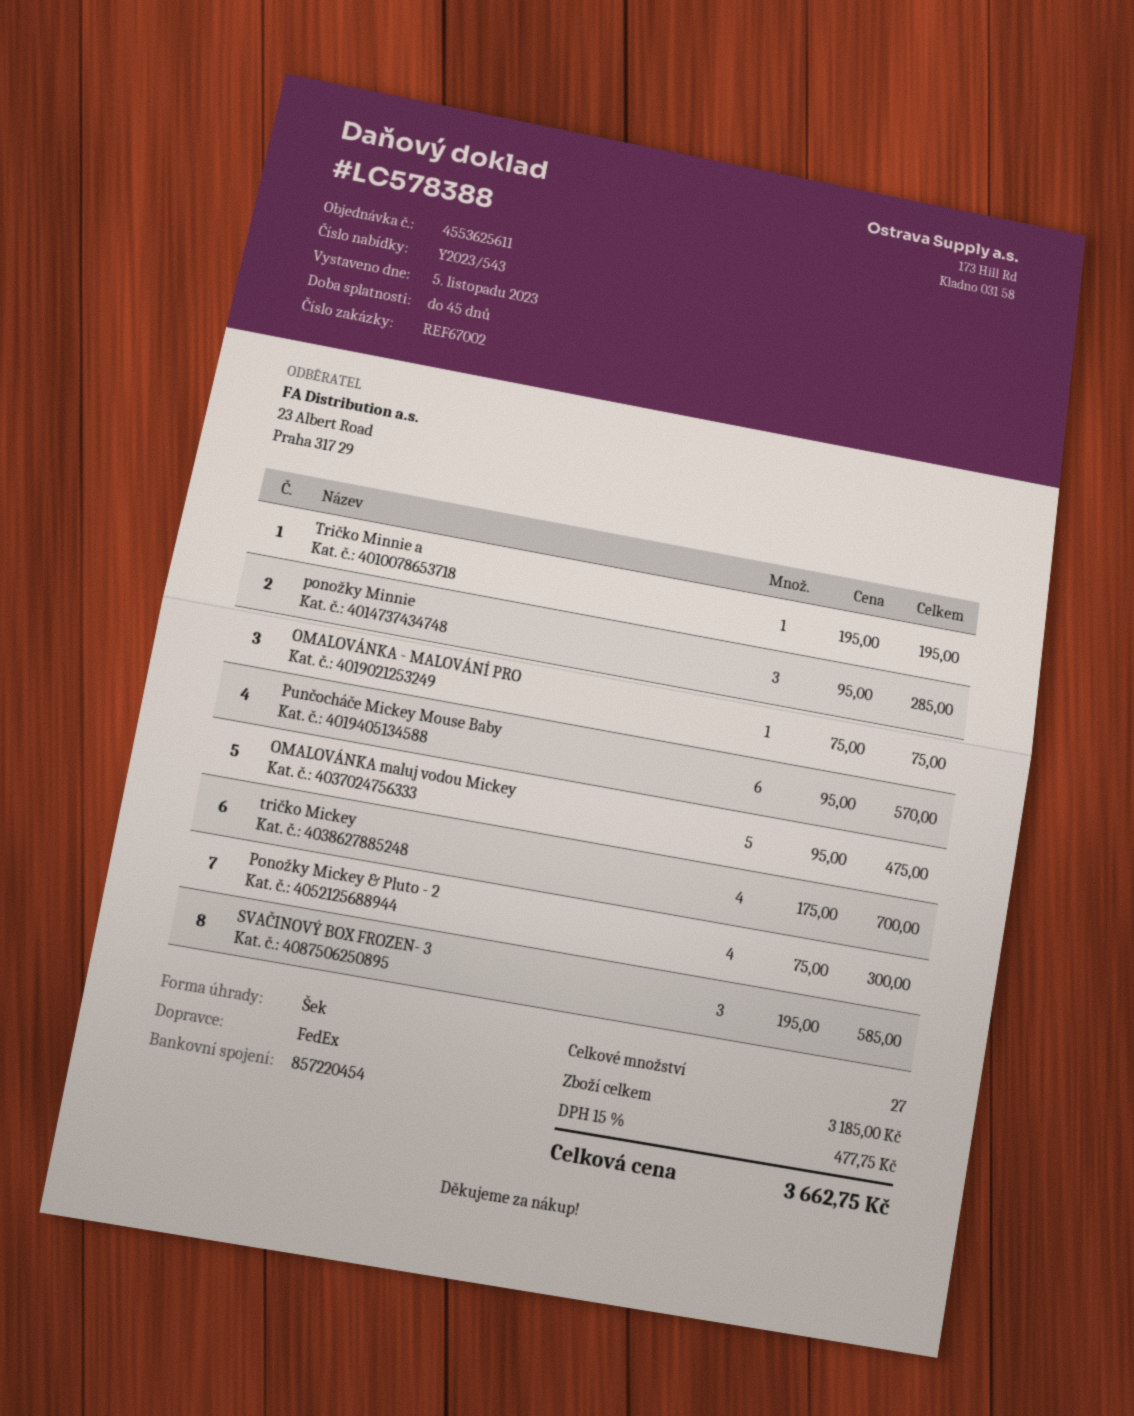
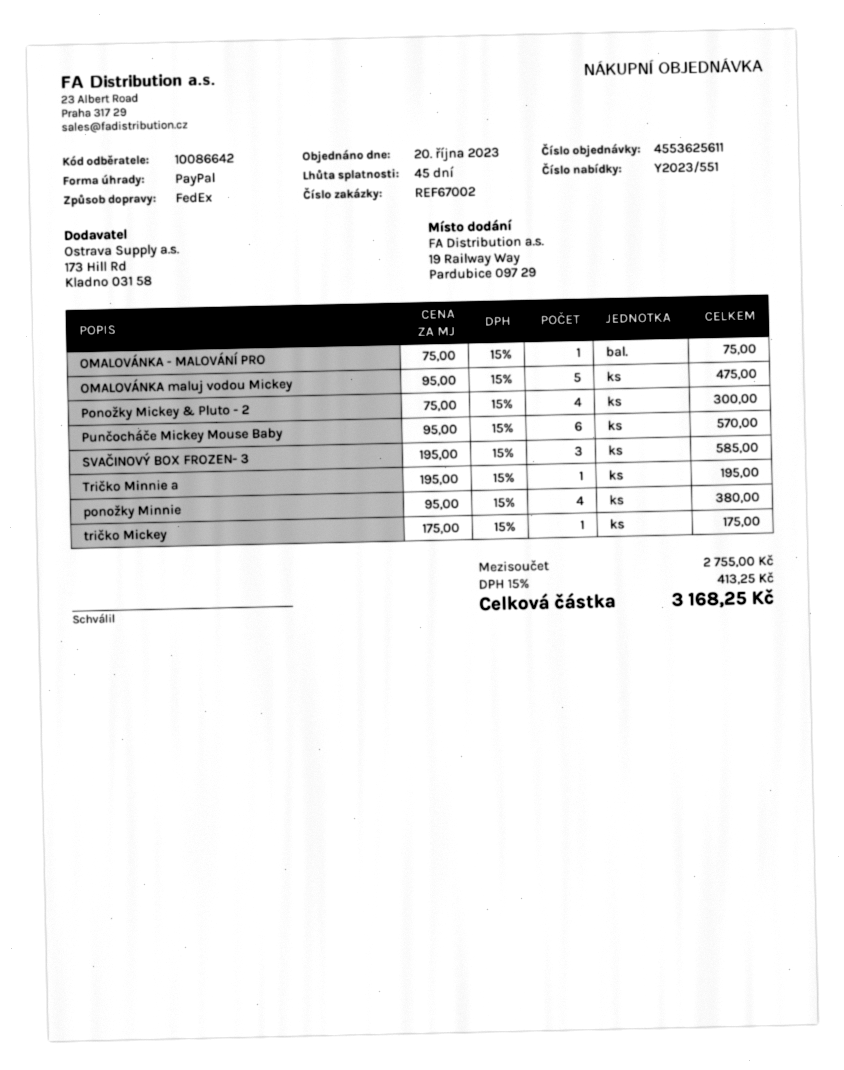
quote number: Y2023/543 -> Y2023/551
payment method: cheque -> PayPal
ponožky Minnie: 3 x 95.00 = 285.00 -> 4 x 95.00 = 380.00
tričko Mickey: 4 x 175.00 = 700.00 -> 1 x 175.00 = 175.00
subtotal: 3185.00 -> 2755.00
tax: 15% = 477.75 -> 15% = 413.25
total: 3662.75 -> 3168.25

